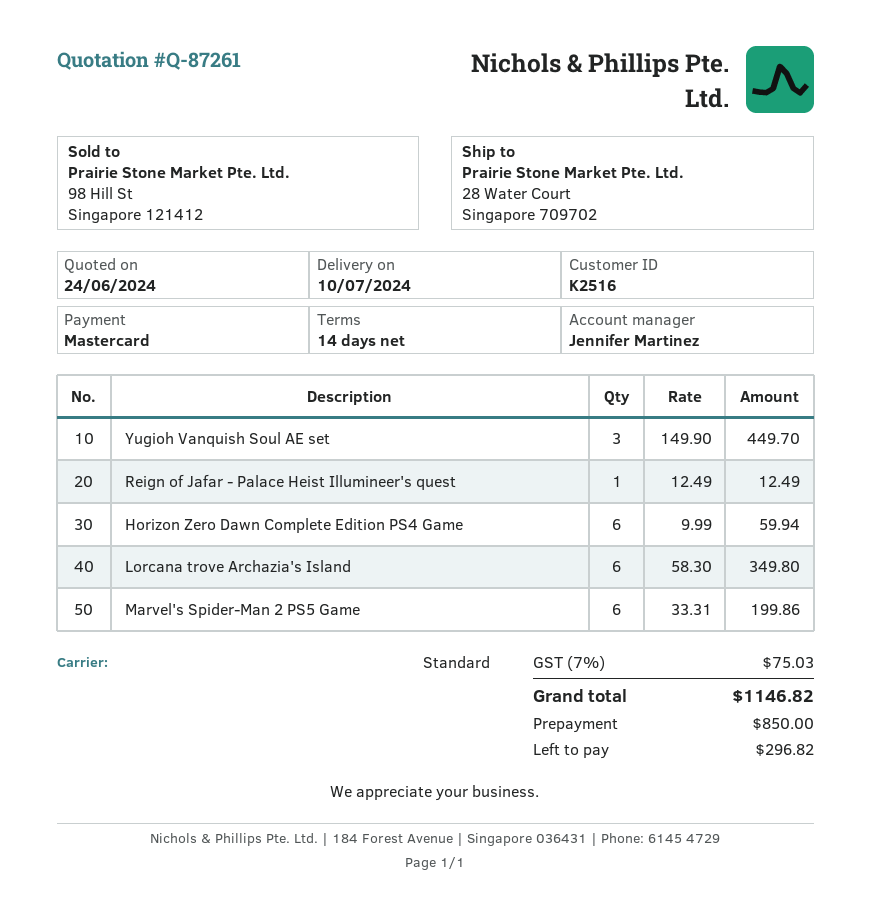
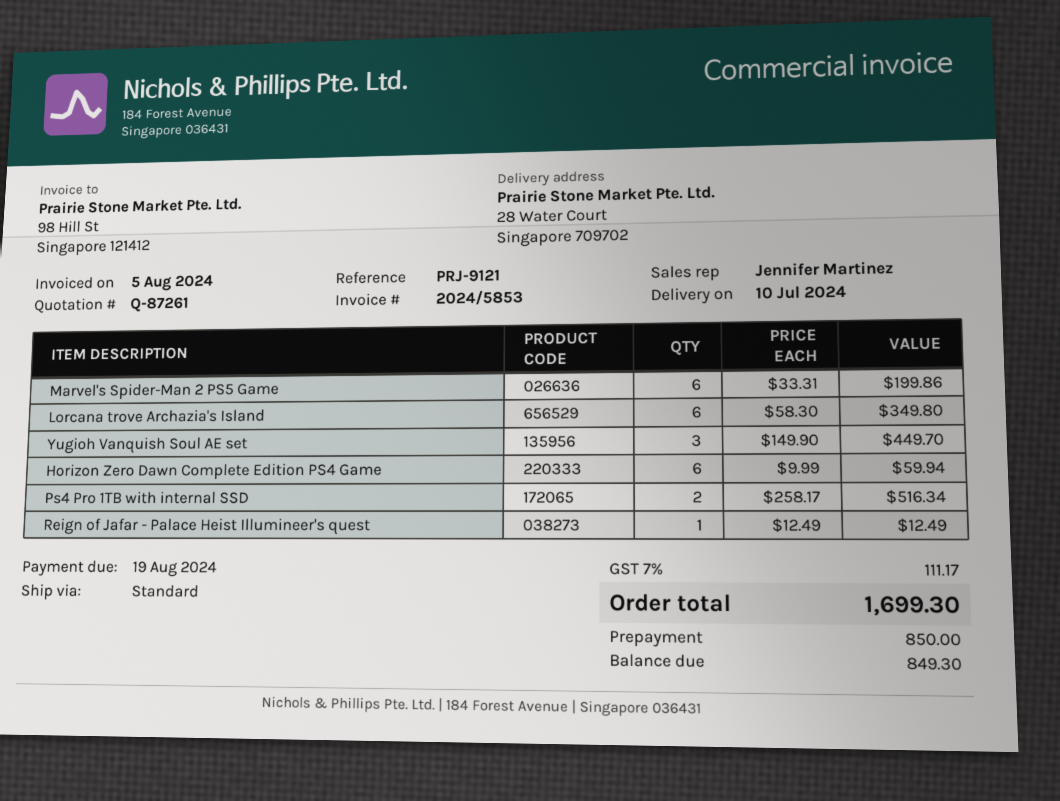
Ps4 Pro 1TB with internal SSD: none -> 2 x 258.17 = 516.34
tax: 7% = 75.03 -> 7% = 111.17
total: 1146.82 -> 1699.30
balance: 296.82 -> 849.30

